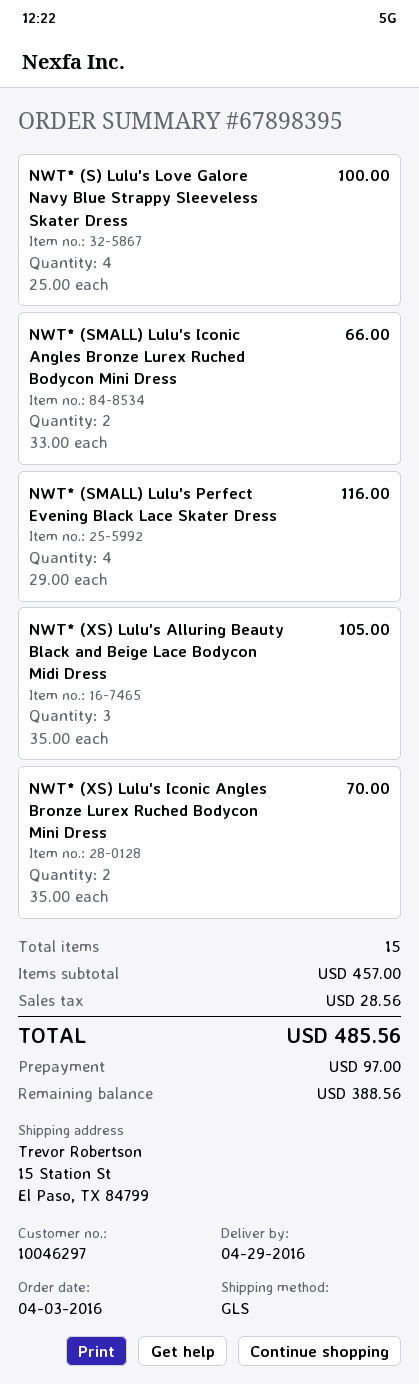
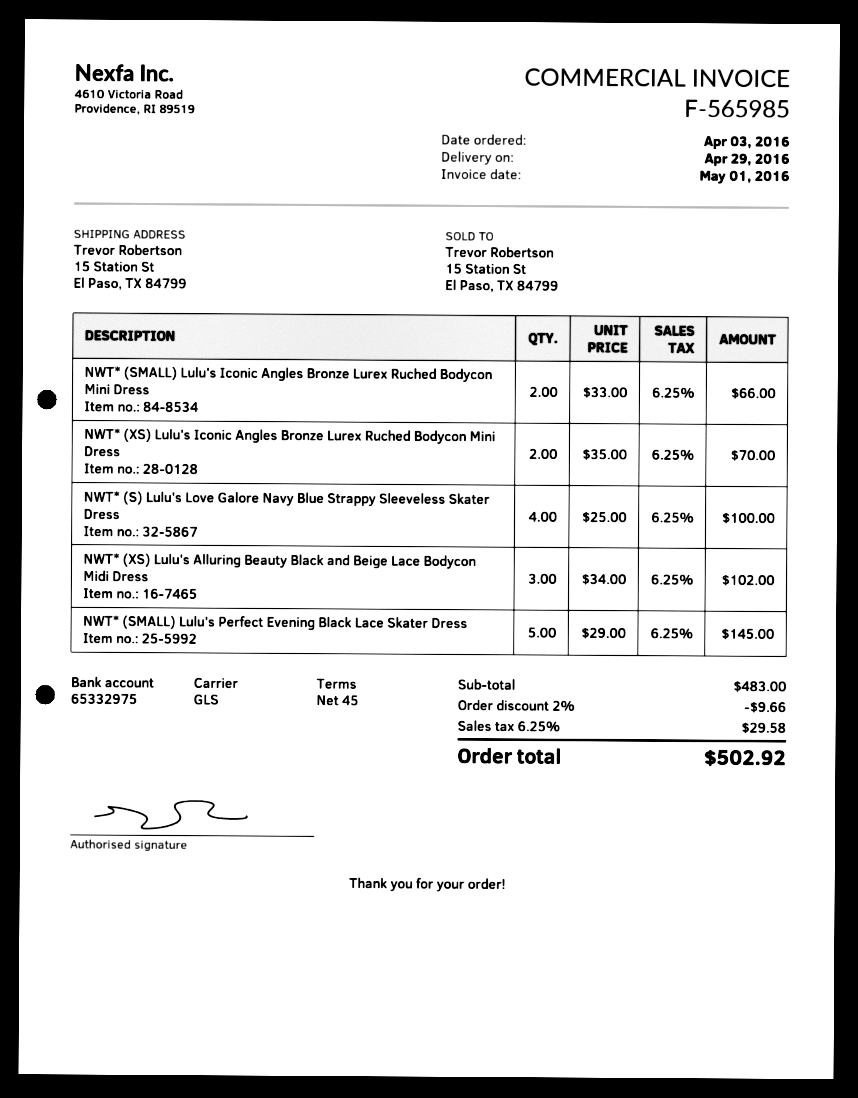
NWT* (SMALL) Lulu's Perfect Evening Black Lace Skater Dress: 4 x 29.00 = 116.00 -> 5 x 29.00 = 145.00
NWT* (XS) Lulu's Alluring Beauty Black and Beige Lace Bodycon Midi Dress: 3 x 35.00 = 105.00 -> 3 x 34.00 = 102.00
subtotal: 457.00 -> 483.00
discount: none -> 2% = 9.66
tax: 28.56 -> 29.58
total: 485.56 -> 502.92

